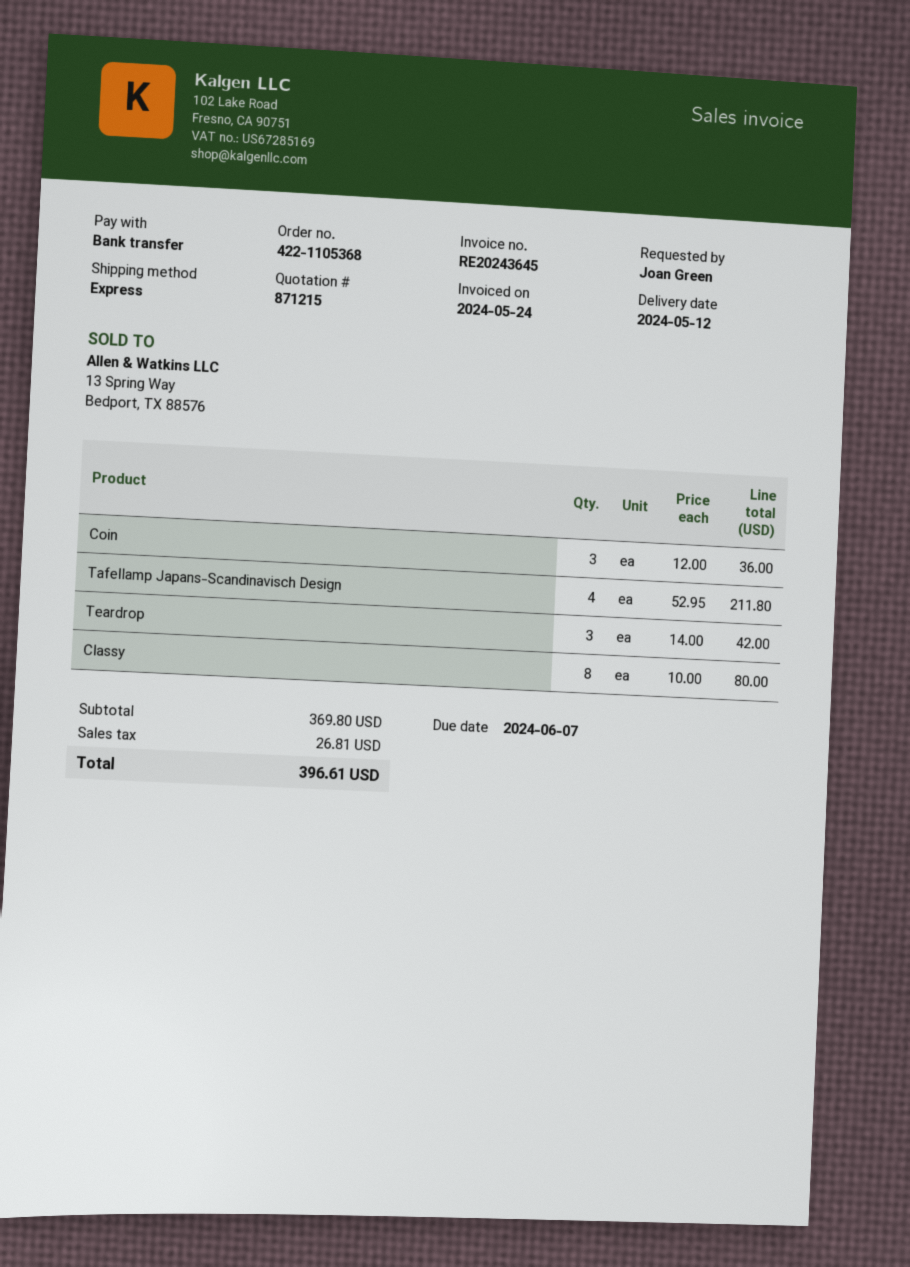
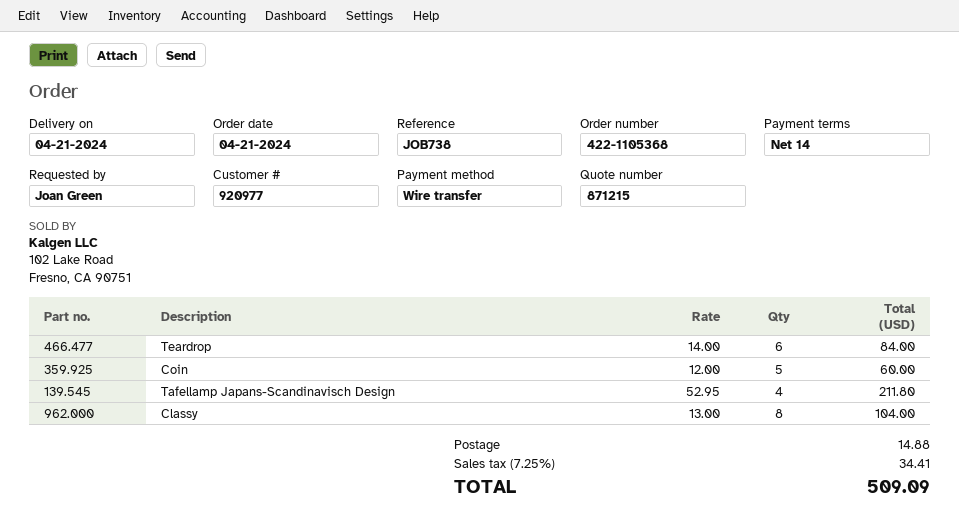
delivery date: 2024-05-12 -> 2024-04-21
Coin: 3 x 12.00 = 36.00 -> 5 x 12.00 = 60.00
Teardrop: 3 x 14.00 = 42.00 -> 6 x 14.00 = 84.00
Classy: 8 x 10.00 = 80.00 -> 8 x 13.00 = 104.00
shipping: none -> 14.88
tax: 26.81 -> 34.41
total: 396.61 -> 509.09

